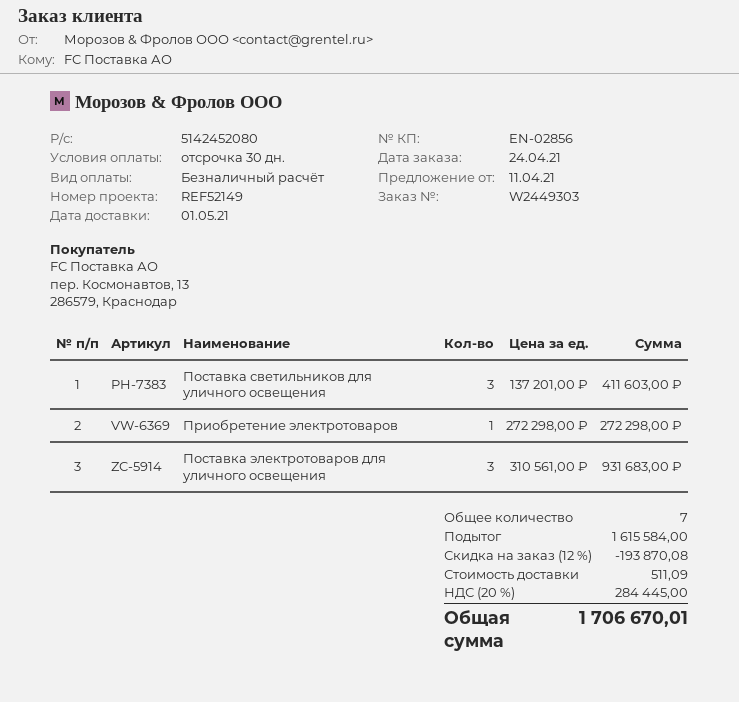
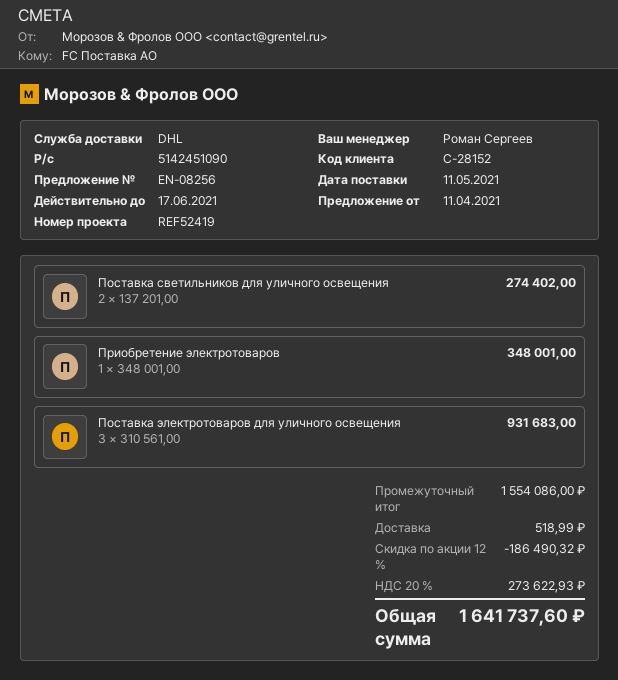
quote number: EN-02856 -> EN-08256
delivery date: 2021-05-01 -> 2021-05-11
reference: REF52149 -> REF52419
bank account: 5142452080 -> 5142451090
Поставка светильников для уличного освещения: 3 x 137201.00 = 411603.00 -> 2 x 137201.00 = 274402.00
Приобретение электротоваров: 1 x 272298.00 = 272298.00 -> 1 x 348001.00 = 348001.00
subtotal: 1615584.00 -> 1554086.00
discount: 12% = 193870.08 -> 12% = 186490.32
shipping: 511.09 -> 518.99
tax: 20% = 284445.00 -> 20% = 273622.93
total: 1706670.01 -> 1641737.60

